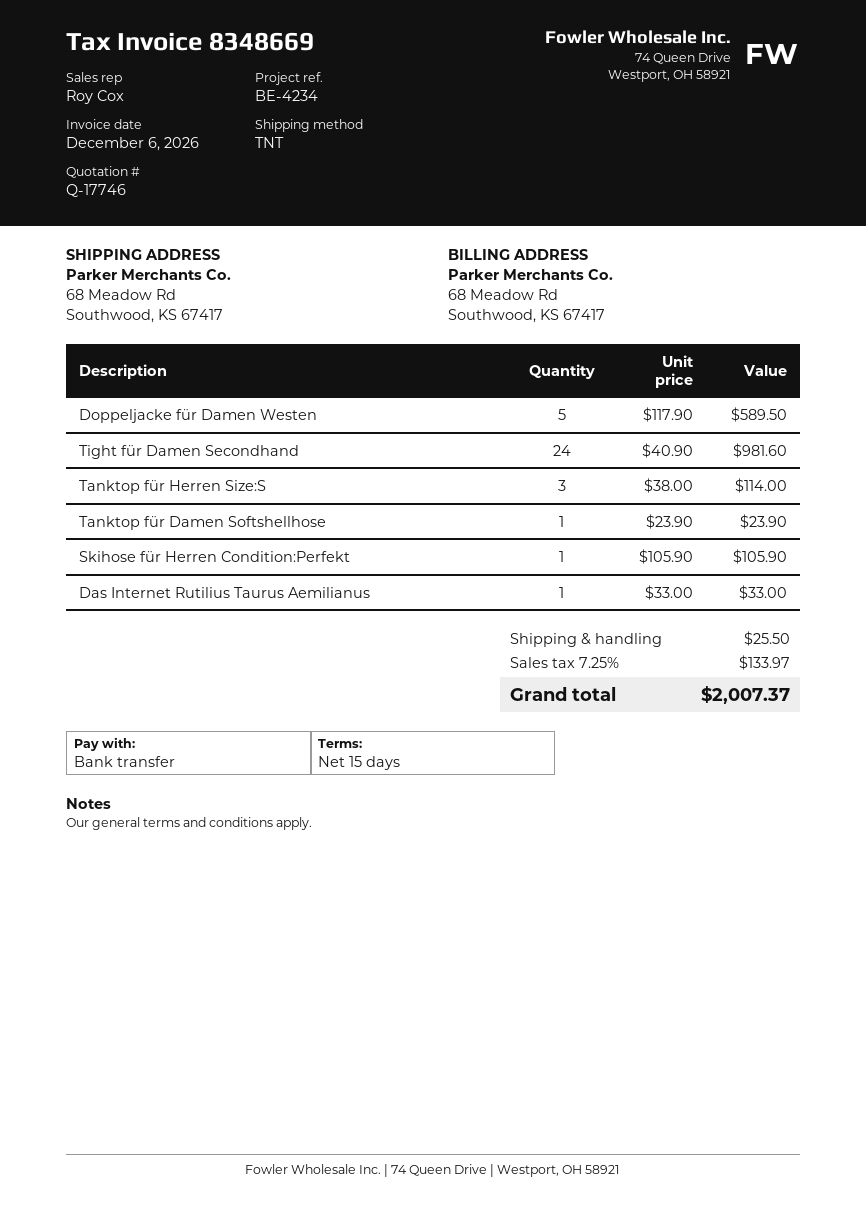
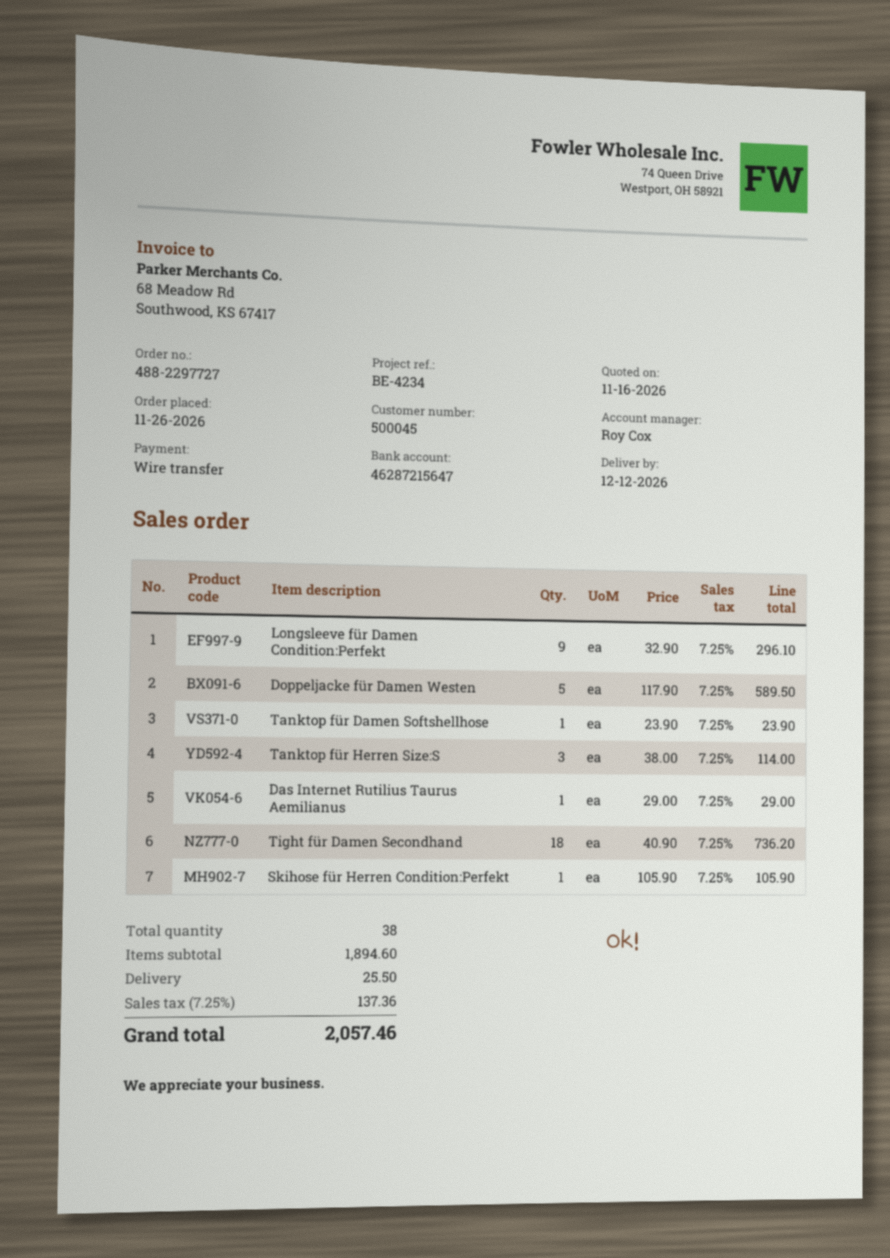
Tight für Damen Secondhand: 24 x 40.90 = 981.60 -> 18 x 40.90 = 736.20
Das Internet Rutilius Taurus Aemilianus: 1 x 33.00 = 33.00 -> 1 x 29.00 = 29.00
Longsleeve für Damen Condition:Perfekt: none -> 9 x 32.90 = 296.10
tax: 7.25% = 133.97 -> 7.25% = 137.36
total: 2007.37 -> 2057.46

